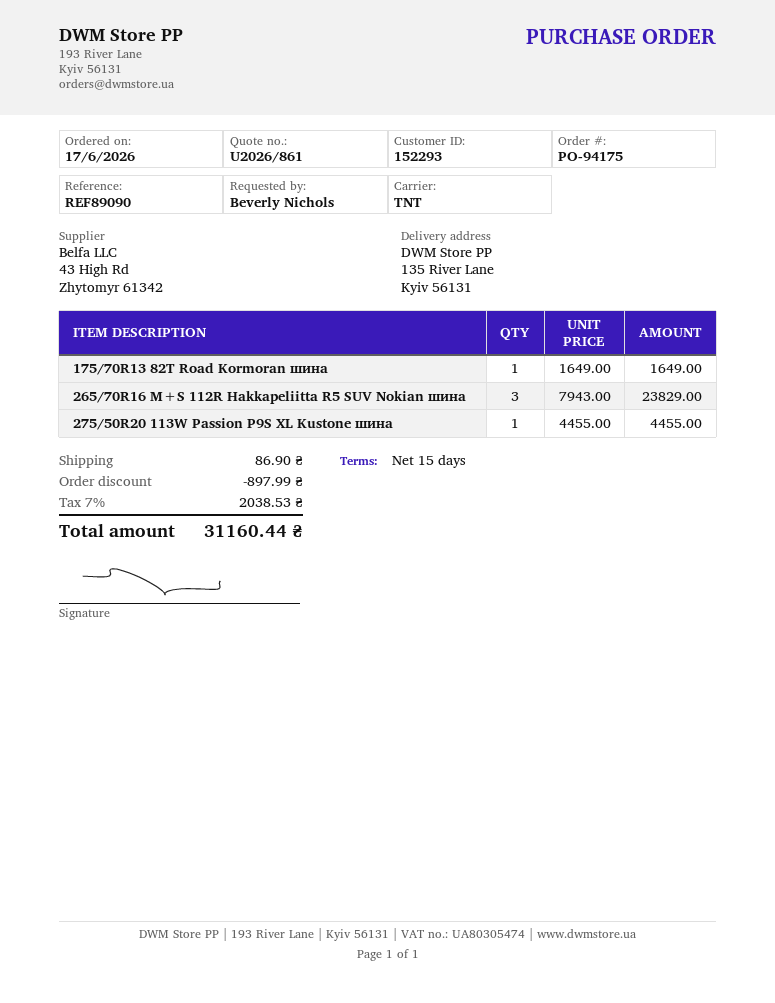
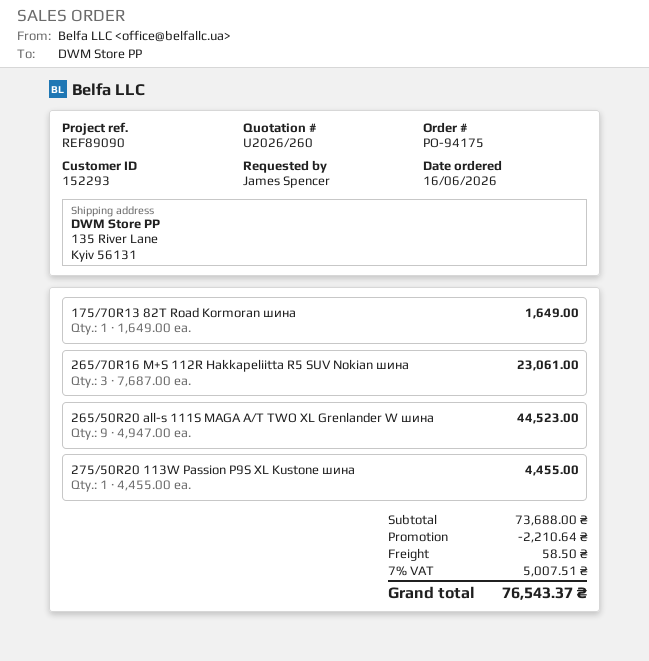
quote number: U2026/861 -> U2026/260
order date: 2026-06-17 -> 2026-06-16
ordered by: Beverly Nichols -> James Spencer
265/70R16 M+S 112R Hakkapeliitta R5 SUV Nokian шина: 3 x 7943.00 = 23829.00 -> 3 x 7687.00 = 23061.00
265/50R20 all-s 111S MAGA A/T TWO XL Grenlander W шина: none -> 9 x 4947.00 = 44523.00
discount: 897.99 -> 2210.64
shipping: 86.90 -> 58.50
tax: 7% = 2038.53 -> 7% = 5007.51
total: 31160.44 -> 76543.37

